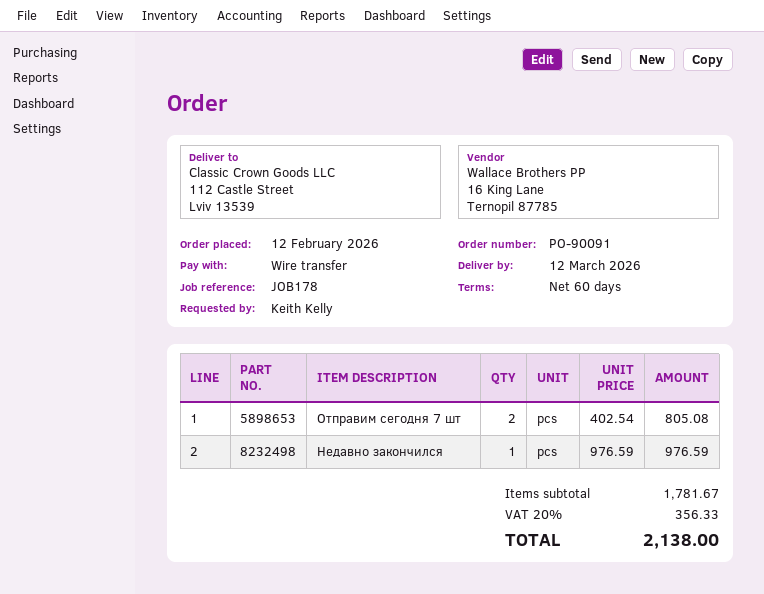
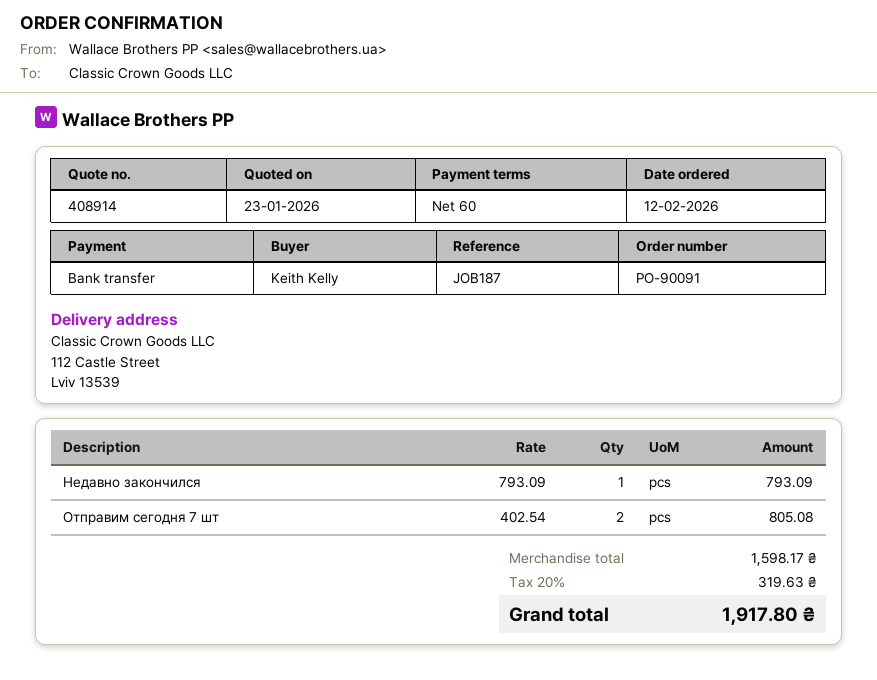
reference: JOB178 -> JOB187
Недавно закончился: 1 x 976.59 = 976.59 -> 1 x 793.09 = 793.09
subtotal: 1781.67 -> 1598.17
tax: 20% = 356.33 -> 20% = 319.63
total: 2138.00 -> 1917.80

